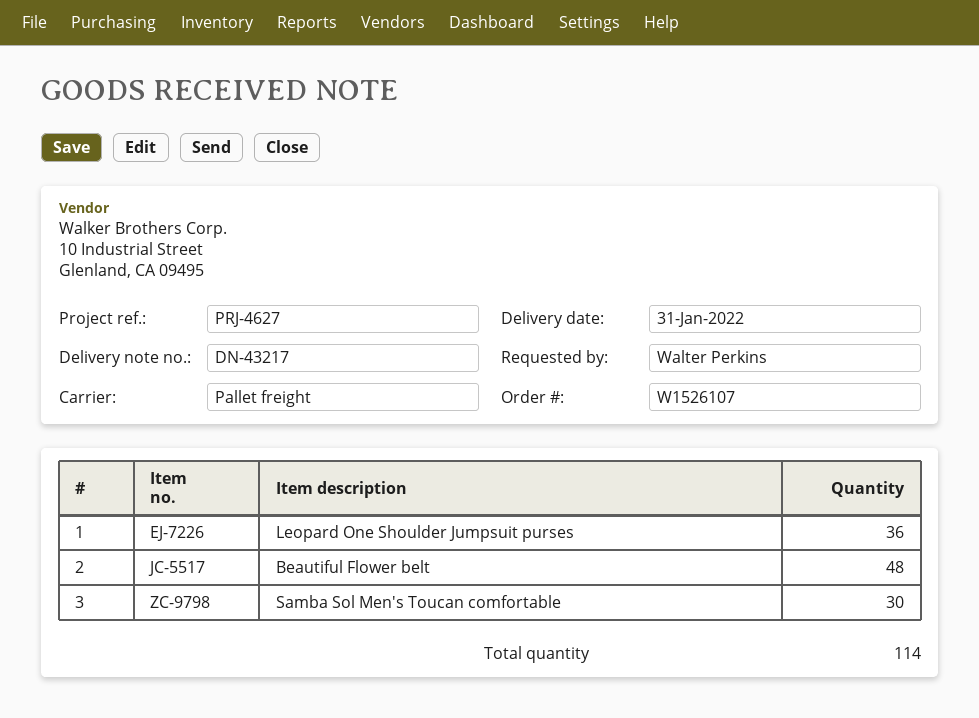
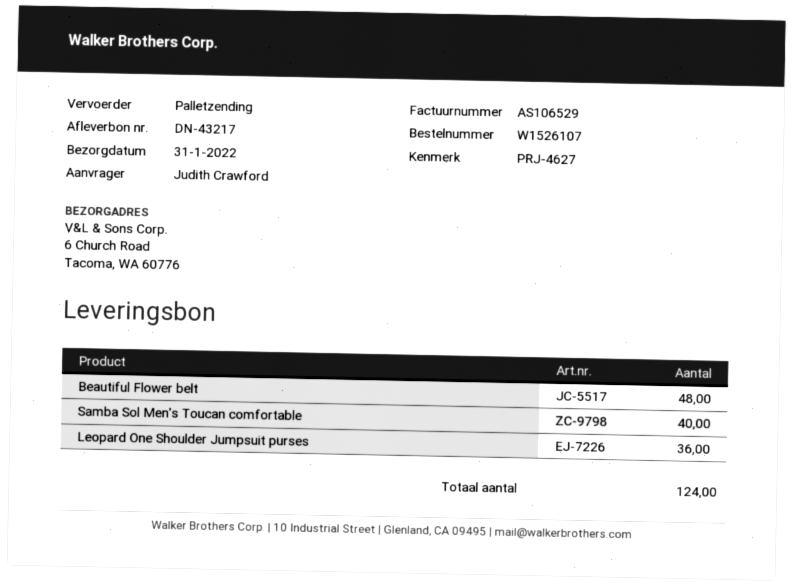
ordered by: Walter Perkins -> Judith Crawford
Samba Sol Men's Toucan comfortable: 30 -> 40
total quantity: 114 -> 124

